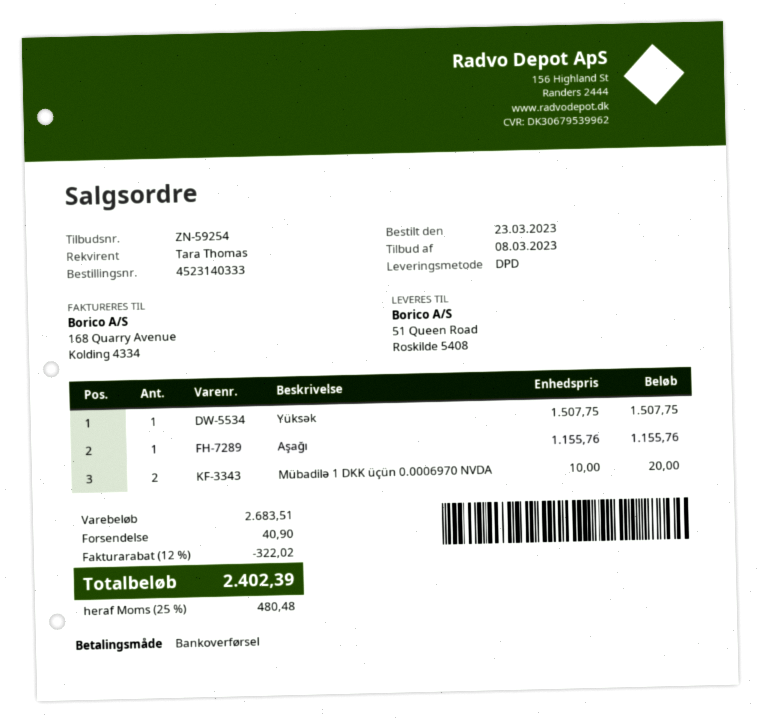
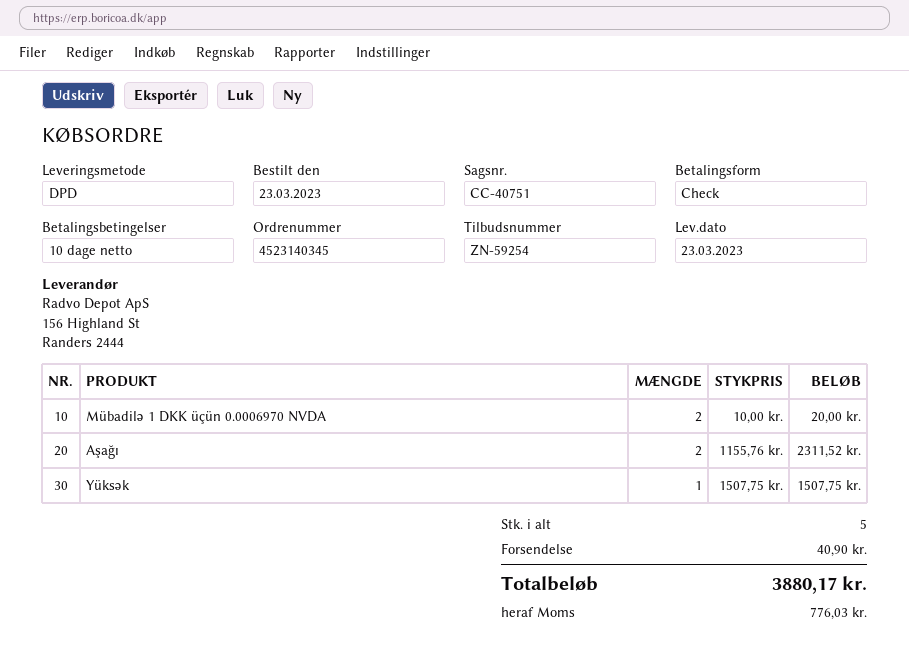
order number: 4523140333 -> 4523140345
payment method: bank transfer -> cheque
Aşağı: 1 x 1155.76 = 1155.76 -> 2 x 1155.76 = 2311.52
discount: 12% = 322.02 -> none
tax: 480.48 -> 776.03
total: 2402.39 -> 3880.17

